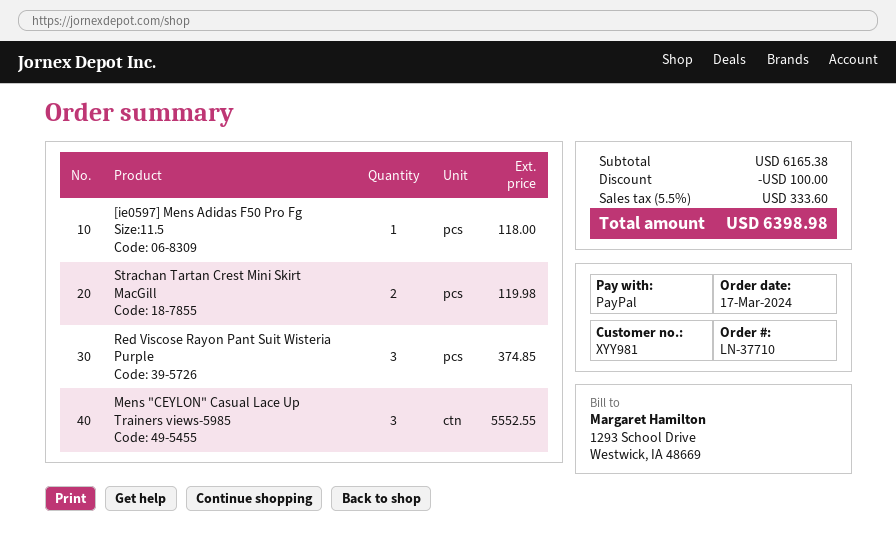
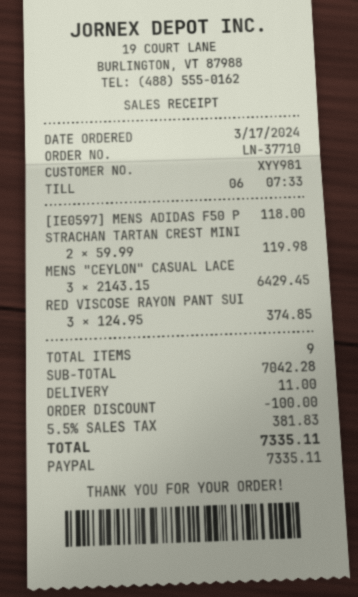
Mens "CEYLON" Casual Lace Up Trainers views-5985: 3 for 5552.55 -> 3 for 6429.45
subtotal: 6165.38 -> 7042.28
shipping: none -> 11.00
tax: 5.5% = 333.60 -> 5.5% = 381.83
total: 6398.98 -> 7335.11

